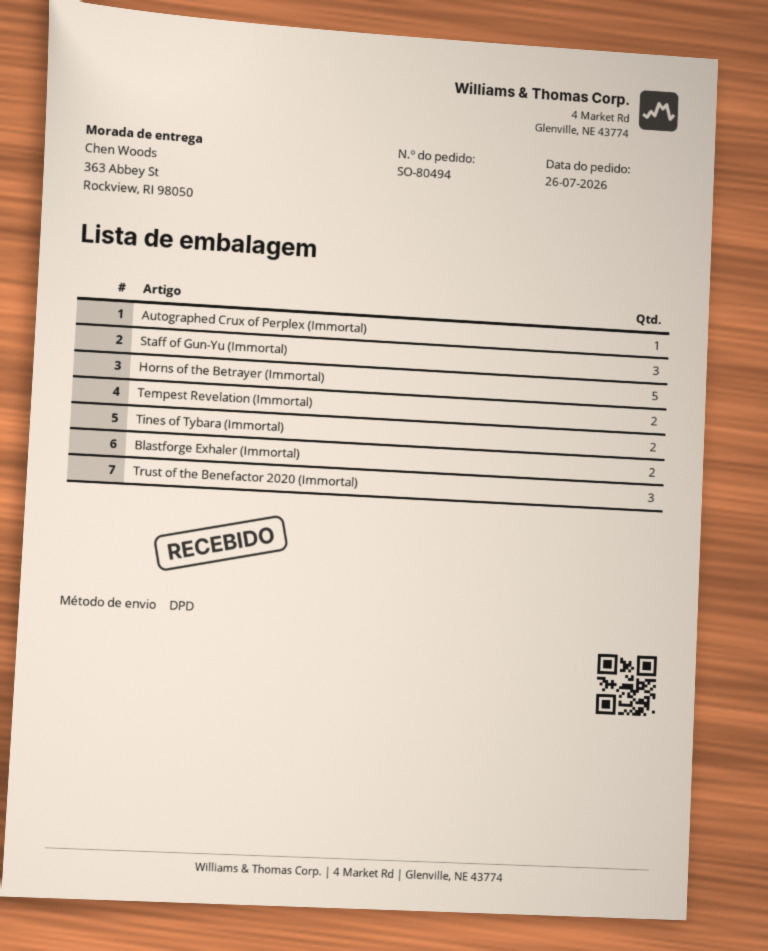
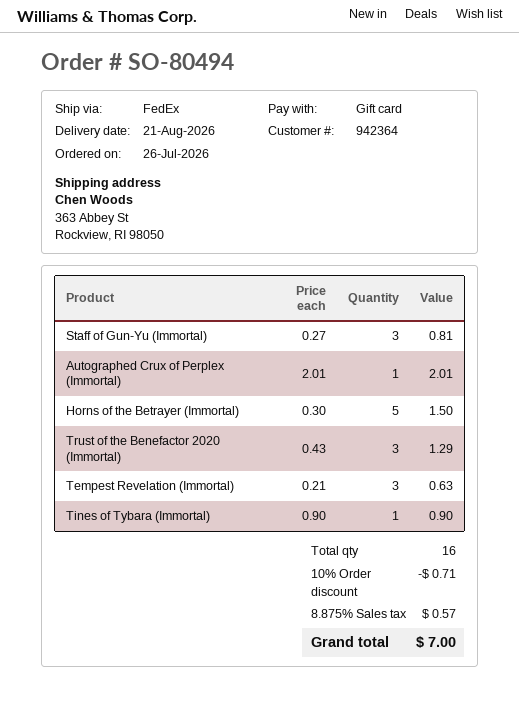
shipping method: DPD -> FedEx
Tempest Revelation (Immortal): 2 -> 3
Tines of Tybara (Immortal): 2 -> 1
Blastforge Exhaler (Immortal): 2 -> none

